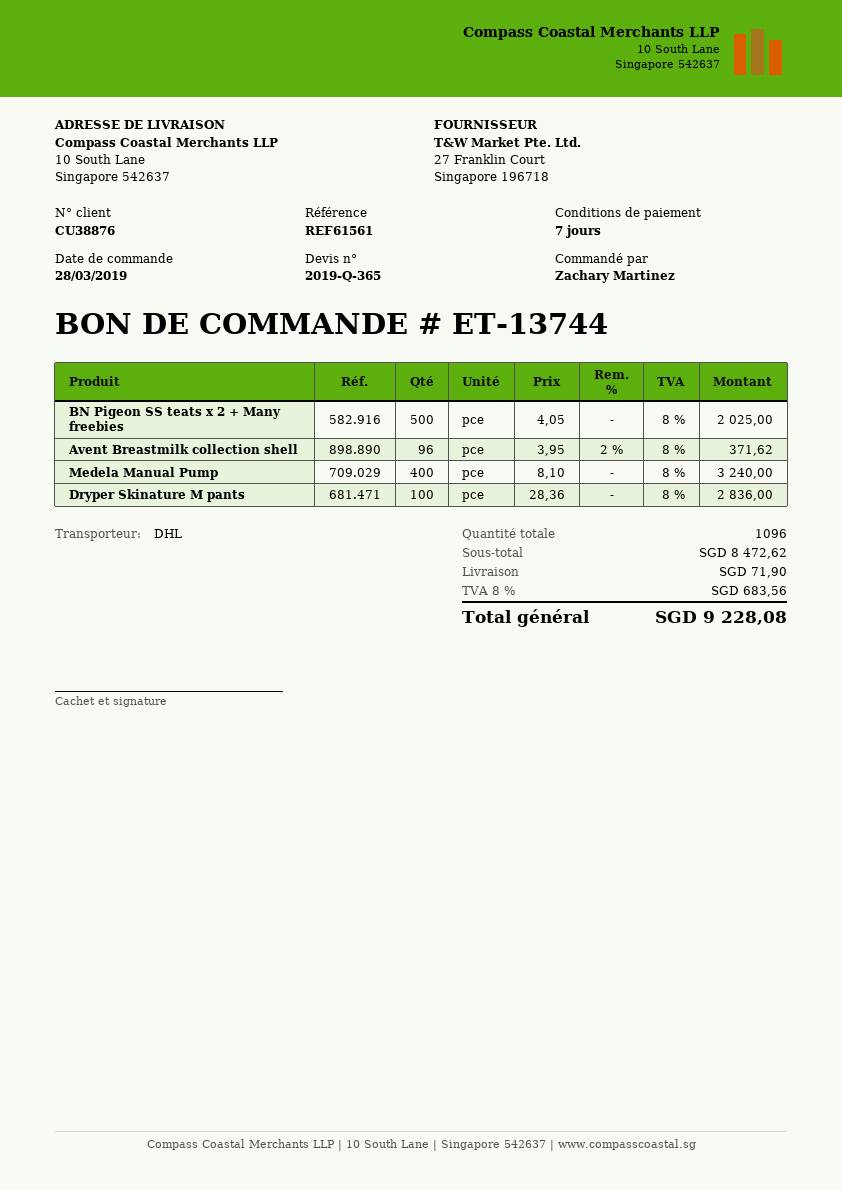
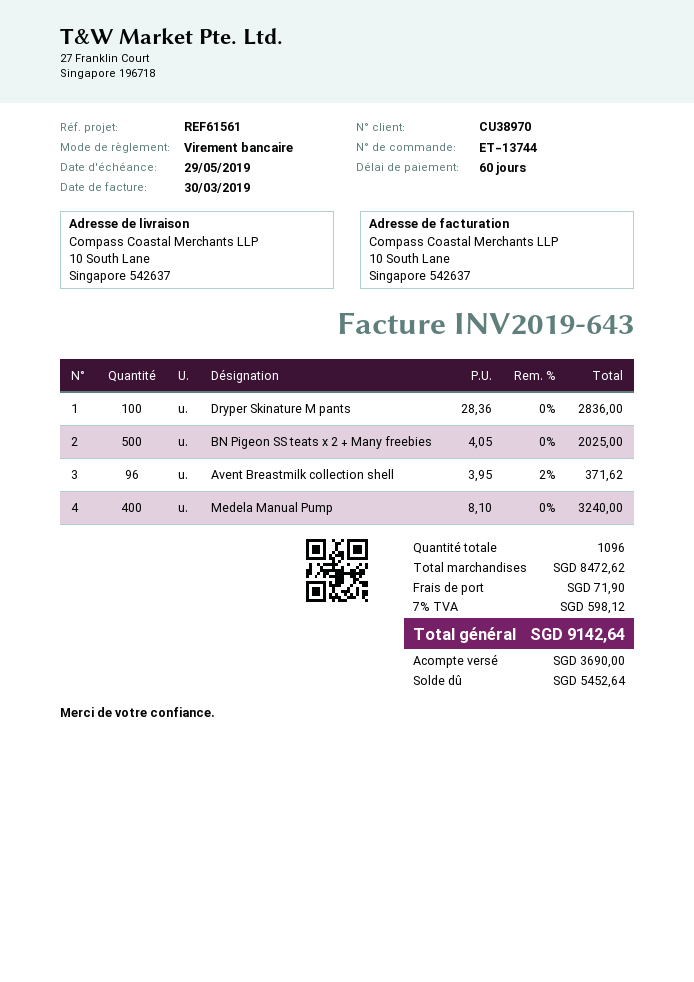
payment terms: 7 days -> 60 days
customer number: CU38876 -> CU38970
tax: 8% = 683.56 -> 7% = 598.12
total: 9228.08 -> 9142.64

